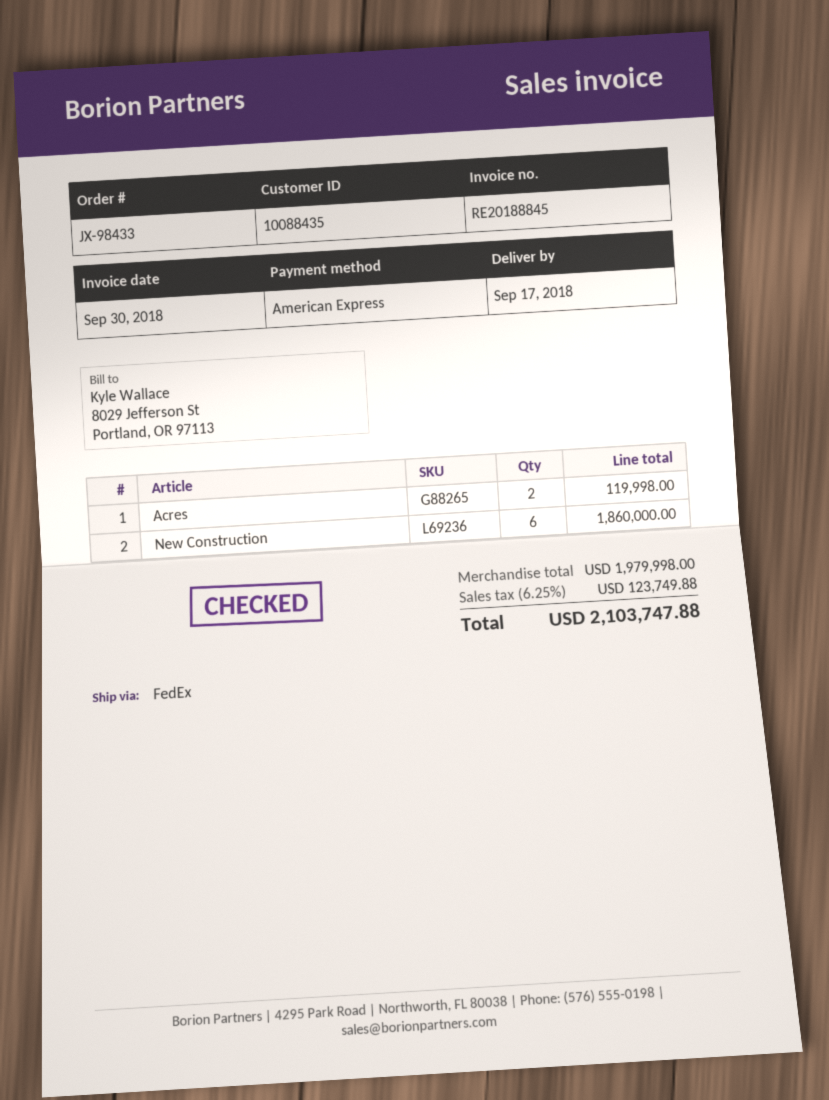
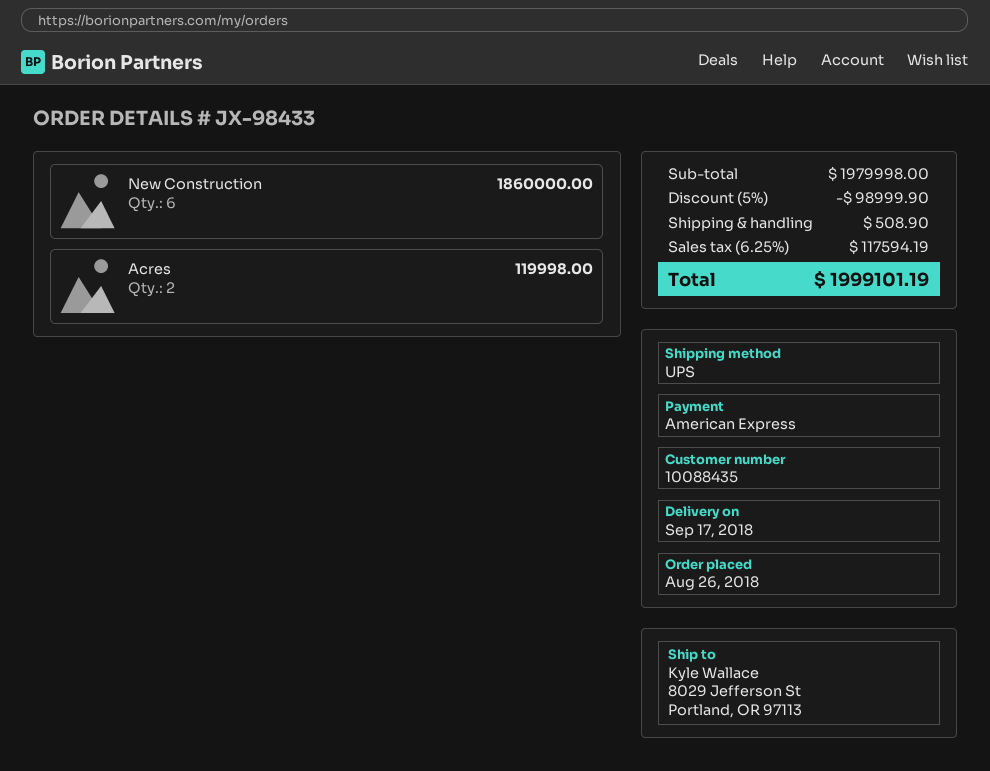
shipping method: FedEx -> UPS
discount: none -> 5% = 98999.90
shipping: none -> 508.90
tax: 6.25% = 123749.88 -> 6.25% = 117594.19
total: 2103747.88 -> 1999101.19

